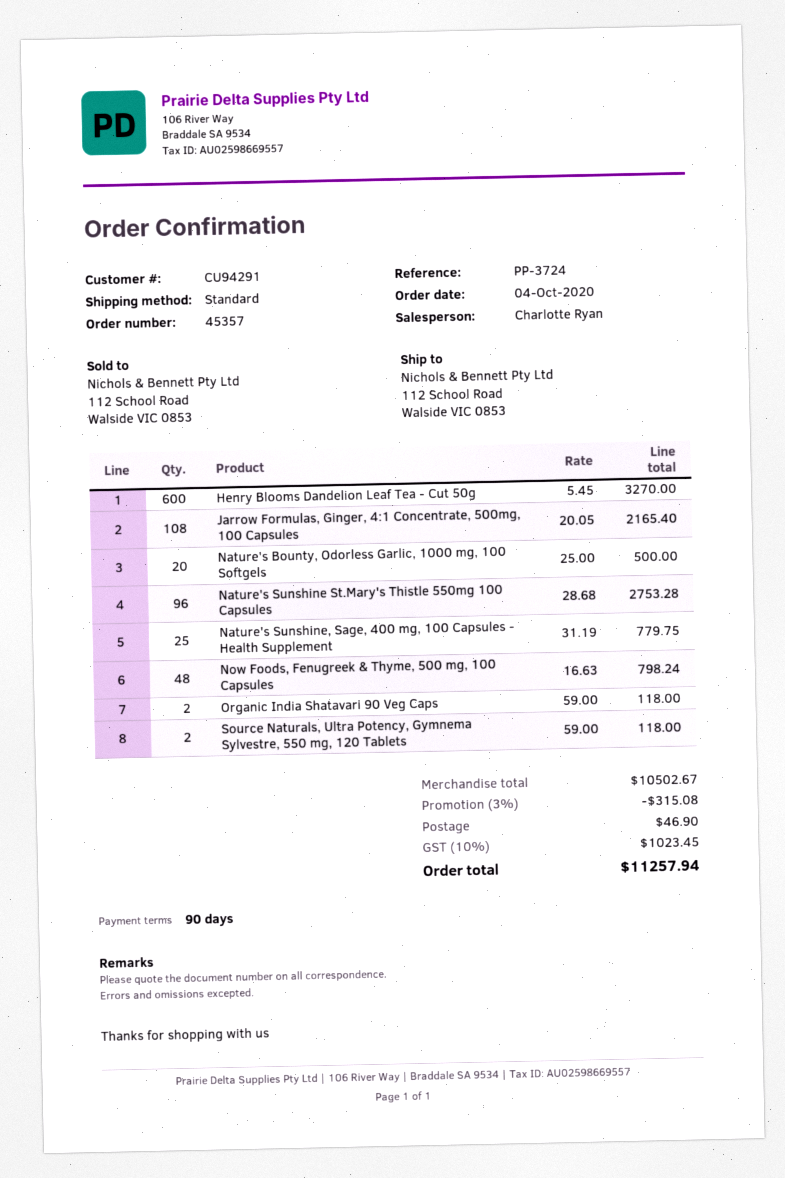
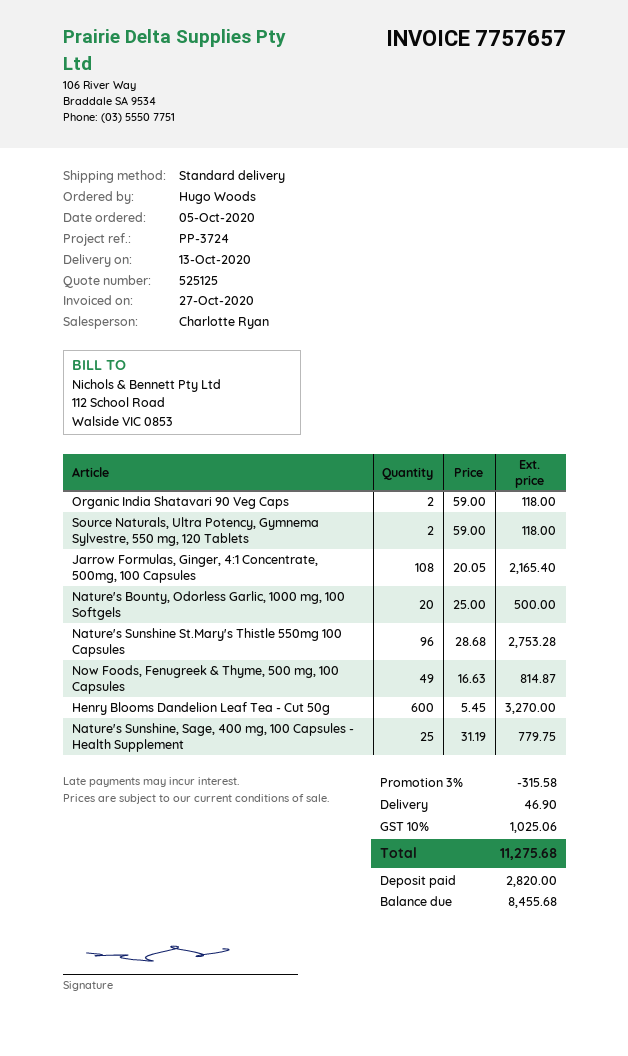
order date: 2020-10-04 -> 2020-10-05
Now Foods, Fenugreek & Thyme, 500 mg, 100 Capsules: 48 x 16.63 = 798.24 -> 49 x 16.63 = 814.87
discount: 3% = 315.08 -> 3% = 315.58
tax: 10% = 1023.45 -> 10% = 1025.06
total: 11257.94 -> 11275.68

